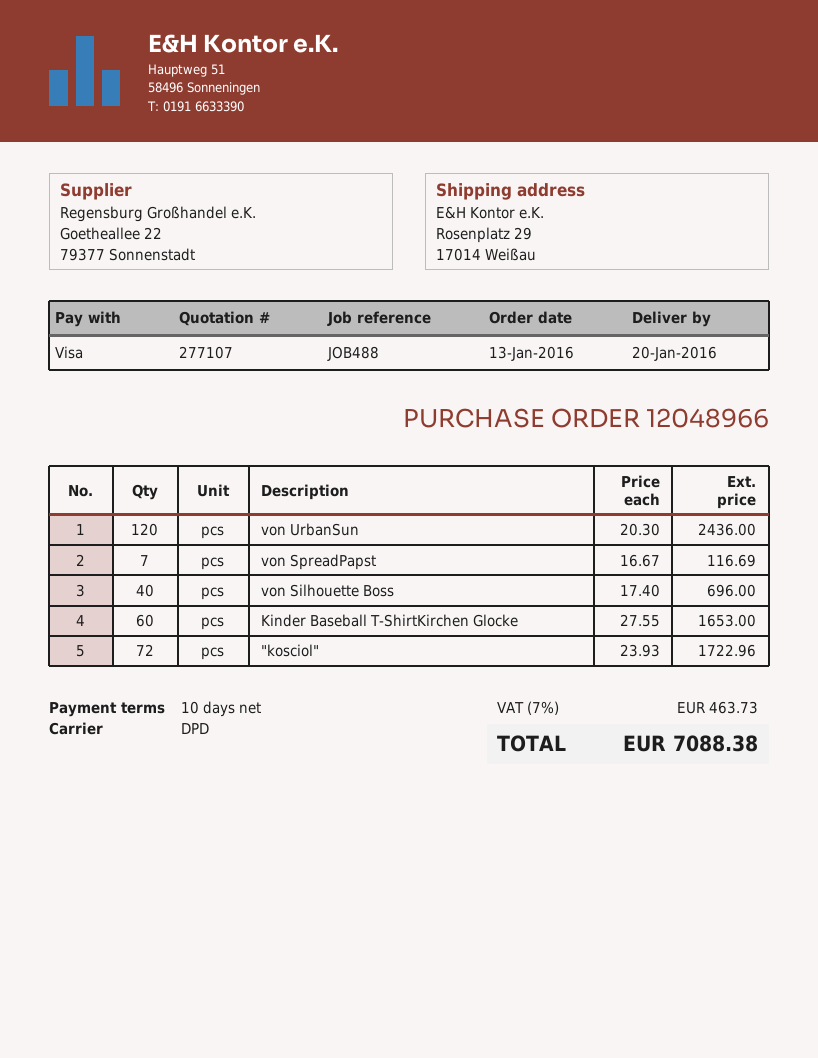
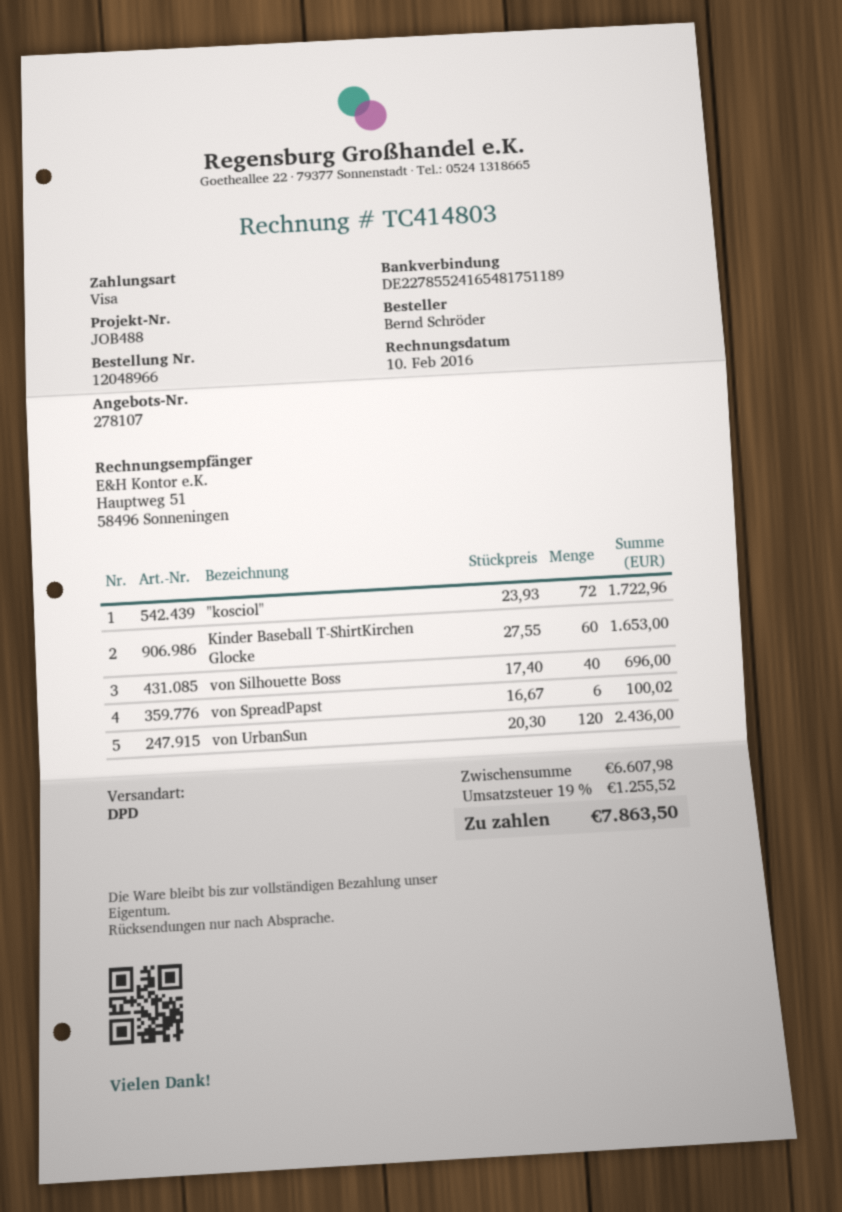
quote number: 277107 -> 278107
von SpreadPapst: 7 x 16.67 = 116.69 -> 6 x 16.67 = 100.02
tax: 7% = 463.73 -> 19% = 1255.52
total: 7088.38 -> 7863.50

